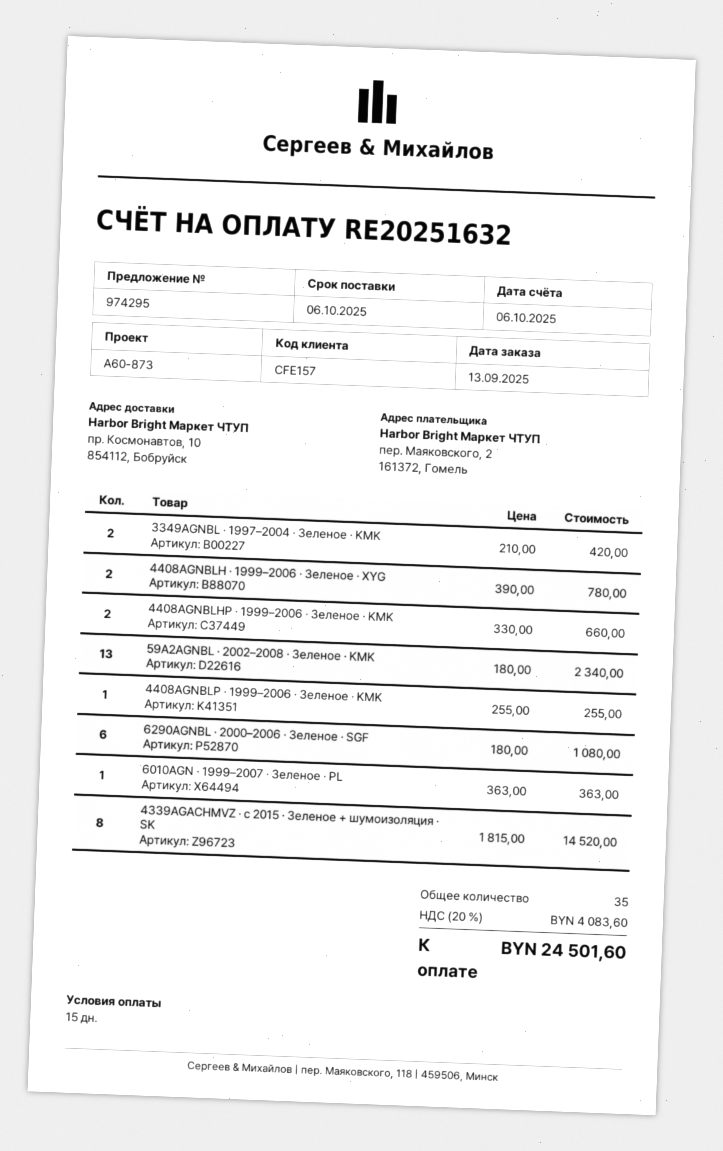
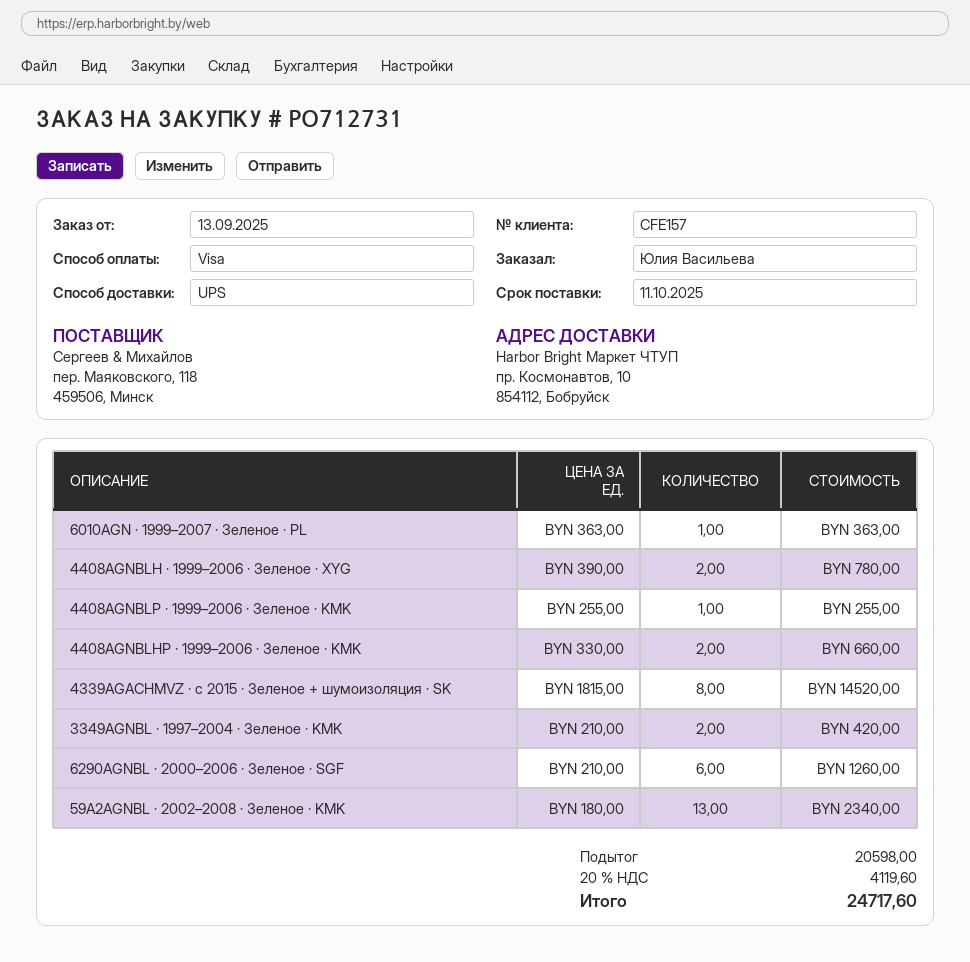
delivery date: 2025-10-06 -> 2025-10-11
6290AGNBL · 2000–2006 · Зеленое · SGF: 6 x 180.00 = 1080.00 -> 6 x 210.00 = 1260.00
tax: 20% = 4083.60 -> 20% = 4119.60
total: 24501.60 -> 24717.60

